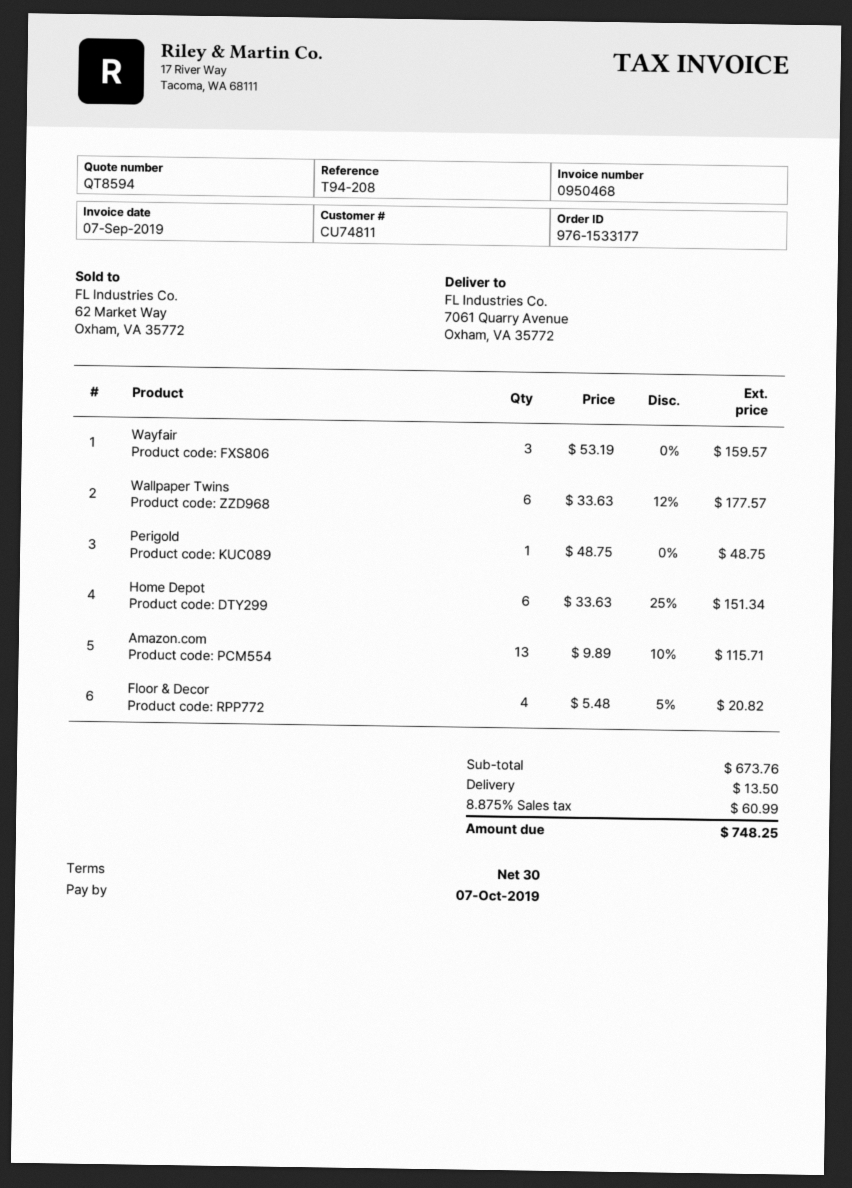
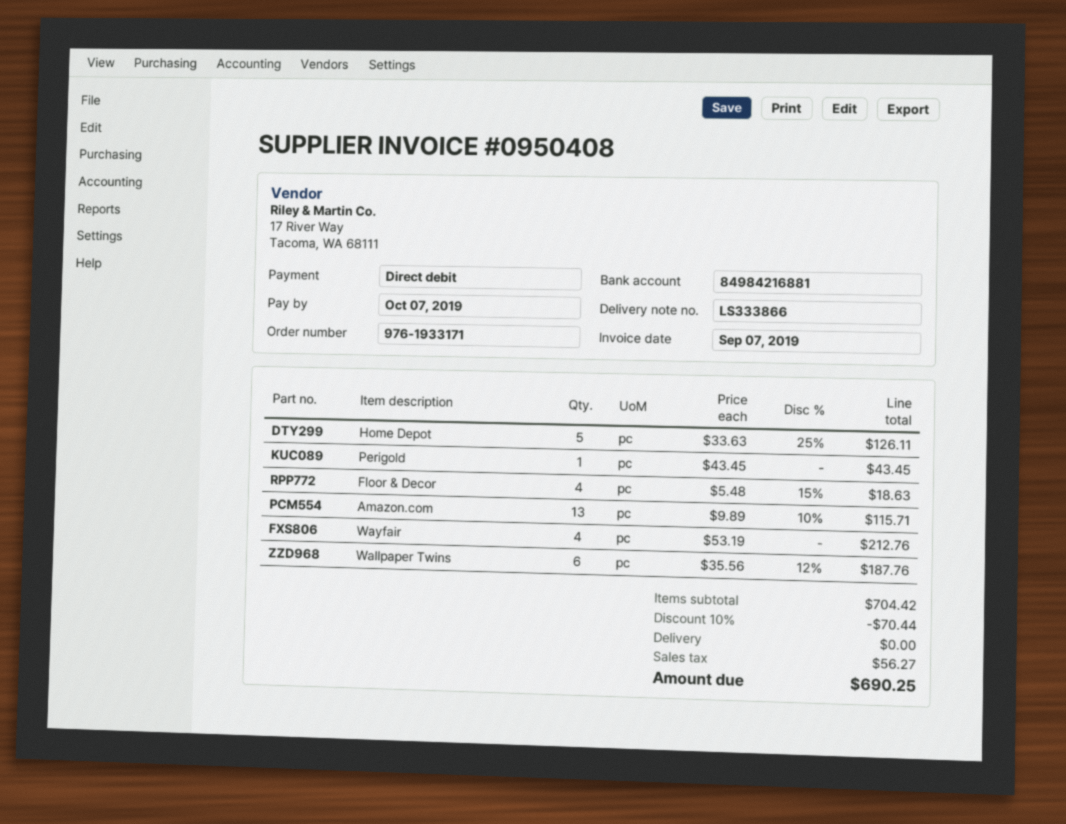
order number: 976-1533177 -> 976-1933171
invoice number: 0950468 -> 0950408
Wayfair: 3 x 53.19 = 159.57 -> 4 x 53.19 = 212.76
Wallpaper Twins: 6 x 33.63 - 12% = 177.57 -> 6 x 35.56 - 12% = 187.76
Perigold: 1 x 48.75 = 48.75 -> 1 x 43.45 = 43.45
Home Depot: 6 x 33.63 - 25% = 151.34 -> 5 x 33.63 - 25% = 126.11
Floor & Decor: 4 x 5.48 - 5% = 20.82 -> 4 x 5.48 - 15% = 18.63
subtotal: 673.76 -> 704.42
discount: none -> 10% = 70.44
shipping: 13.50 -> 0.00
tax: 60.99 -> 56.27
total: 748.25 -> 690.25

